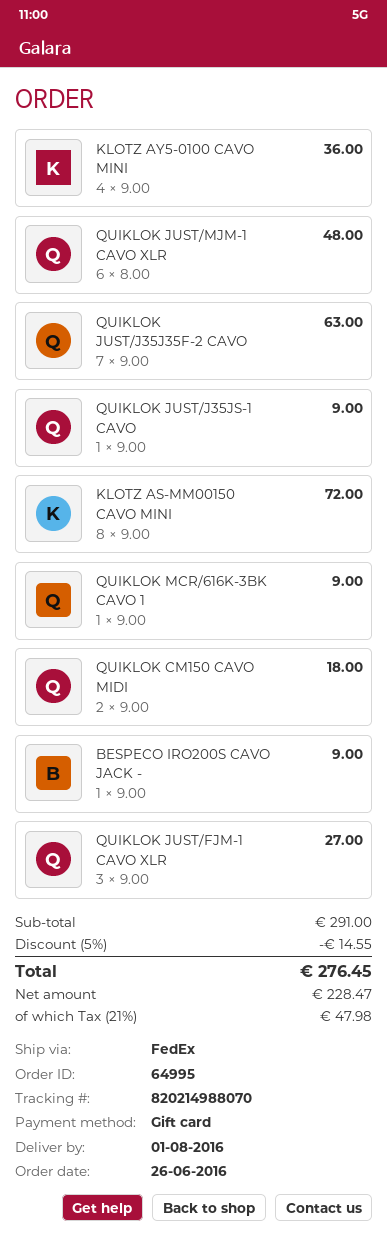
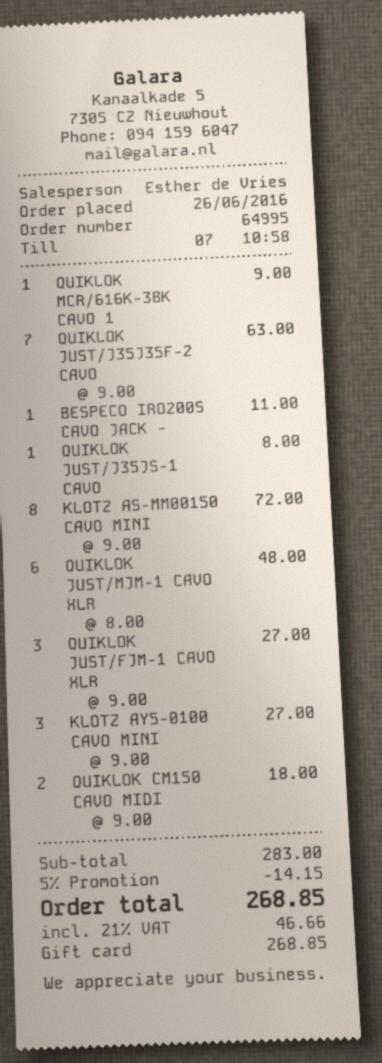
KLOTZ AY5-0100 CAVO MINI: 4 x 9.00 = 36.00 -> 3 x 9.00 = 27.00
QUIKLOK JUST/J35JS-1 CAVO: 1 x 9.00 = 9.00 -> 1 x 8.00 = 8.00
BESPECO IRO200S CAVO JACK -: 1 x 9.00 = 9.00 -> 1 x 11.00 = 11.00
subtotal: 291.00 -> 283.00
discount: 5% = 14.55 -> 5% = 14.15
tax: 21% = 47.98 -> 21% = 46.66
total: 276.45 -> 268.85

